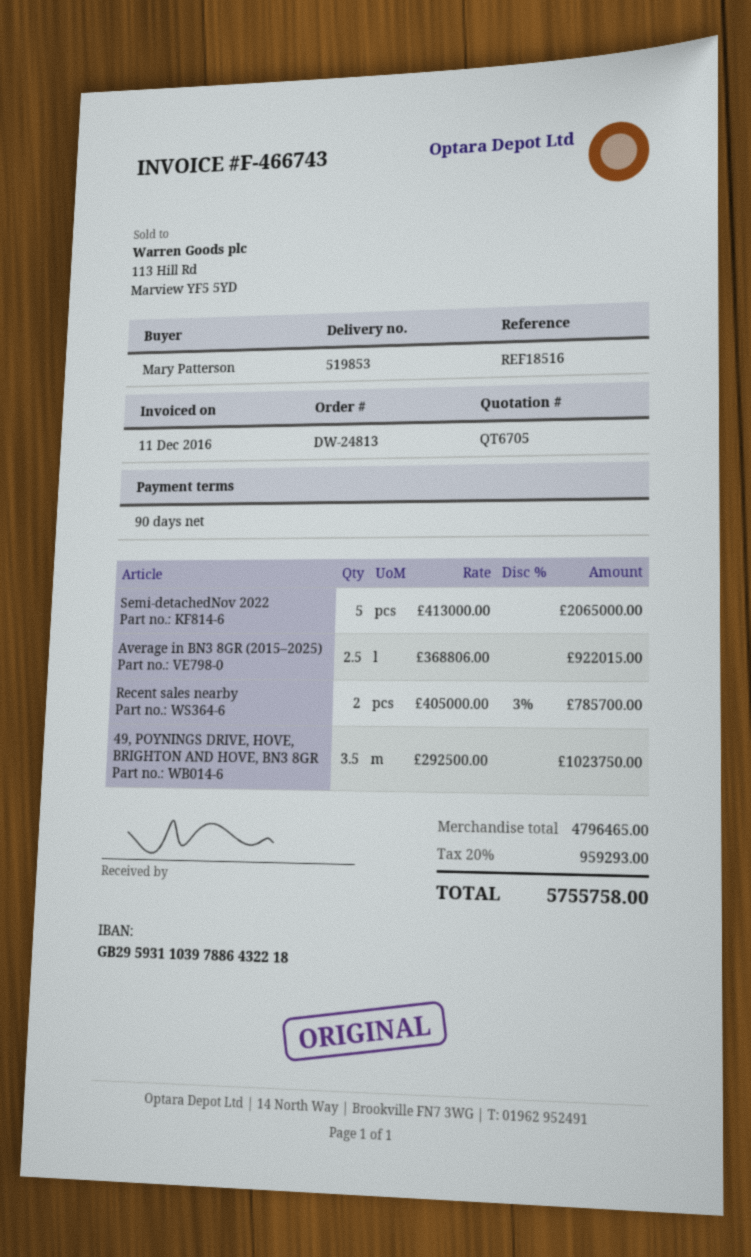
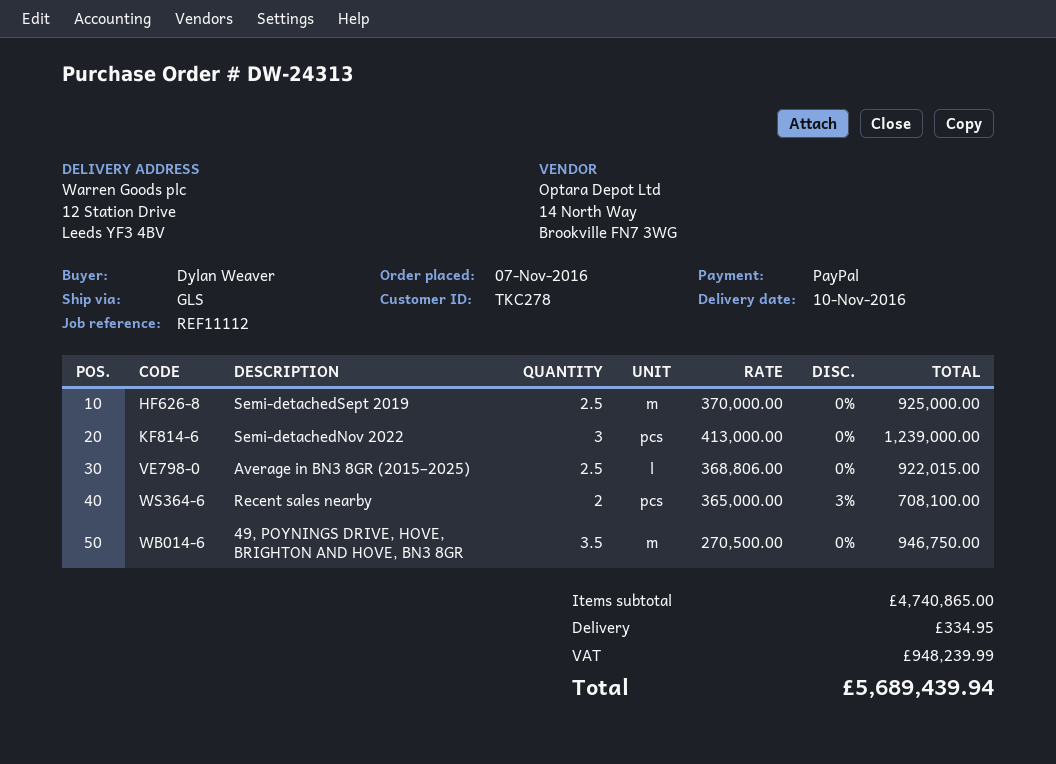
order number: DW-24813 -> DW-24313
reference: REF18516 -> REF11112
ordered by: Mary Patterson -> Dylan Weaver
Semi-detachedNov 2022: 5 x 413000.00 = 2065000.00 -> 3 x 413000.00 = 1239000.00
Recent sales nearby: 2 x 405000.00 - 3% = 785700.00 -> 2 x 365000.00 - 3% = 708100.00
49, POYNINGS DRIVE, HOVE, BRIGHTON AND HOVE, BN3 8GR: 3.5 x 292500.00 = 1023750.00 -> 3.5 x 270500.00 = 946750.00
Semi-detachedSept 2019: none -> 2.5 x 370000.00 = 925000.00
subtotal: 4796465.00 -> 4740865.00
shipping: none -> 334.95
tax: 959293.00 -> 948239.99
total: 5755758.00 -> 5689439.94

